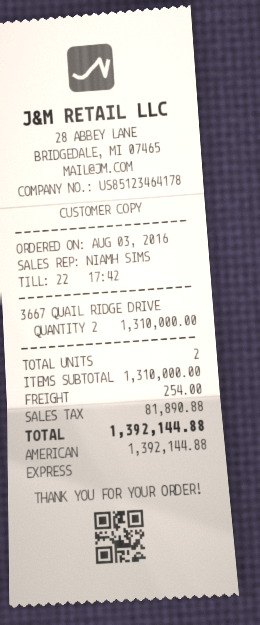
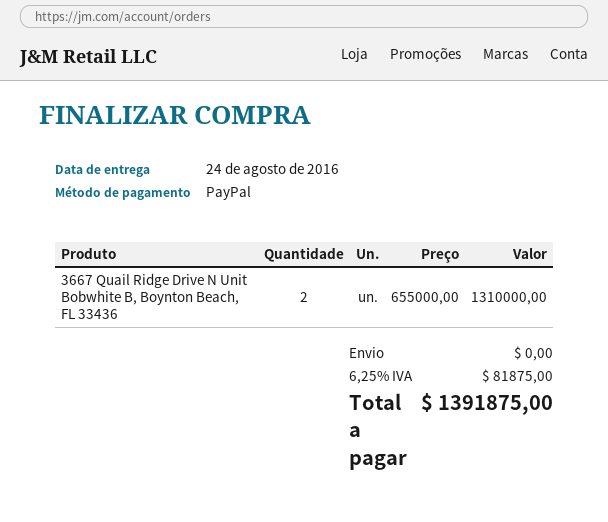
payment method: American Express -> PayPal
shipping: 254.00 -> 0.00
tax: 81890.88 -> 81875.00
total: 1392144.88 -> 1391875.00

